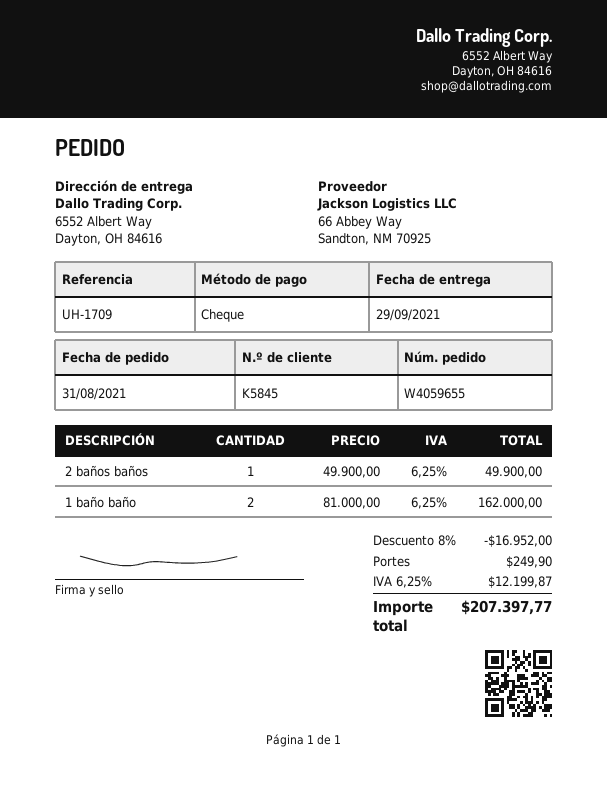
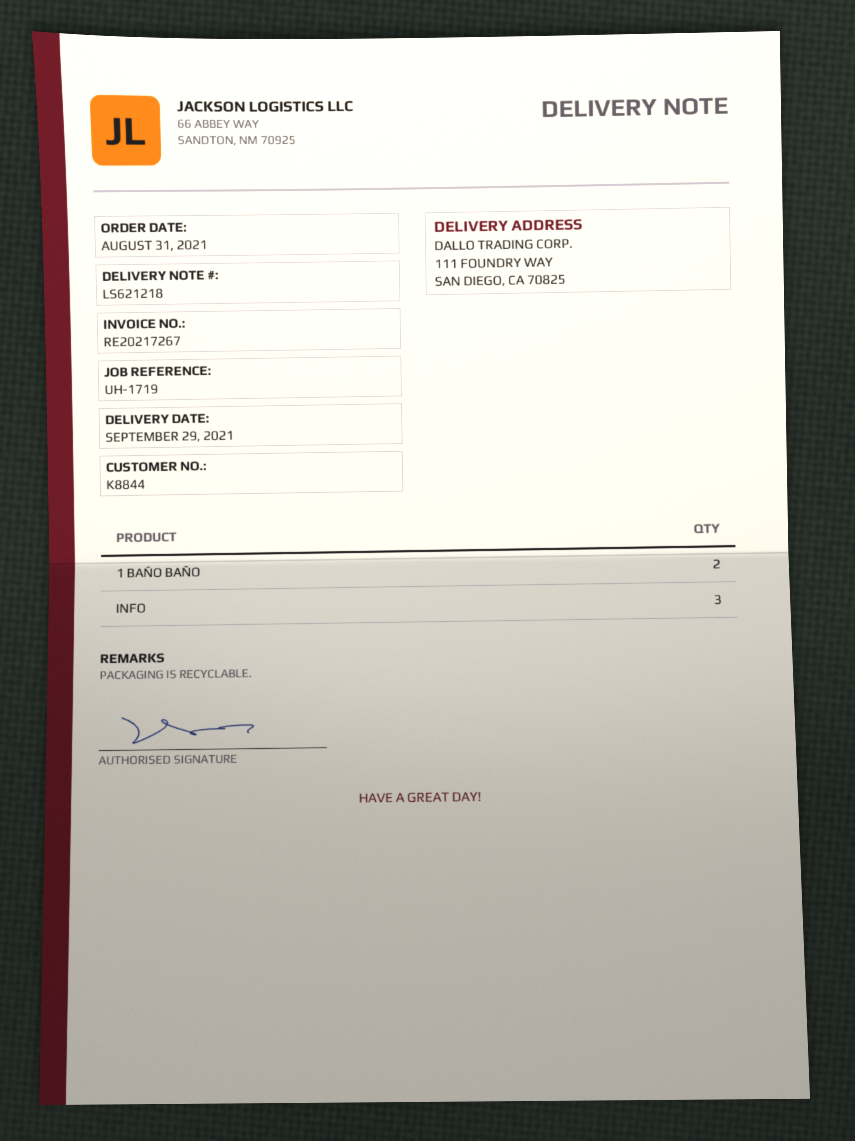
customer number: K5845 -> K8844
reference: UH-1709 -> UH-1719
ship to: 6552 Albert Way, Dayton, OH 84616 -> 111 FOUNDRY WAY, SAN DIEGO, CA 70825
2 baños baños: 1 -> none
INFO: none -> 3

